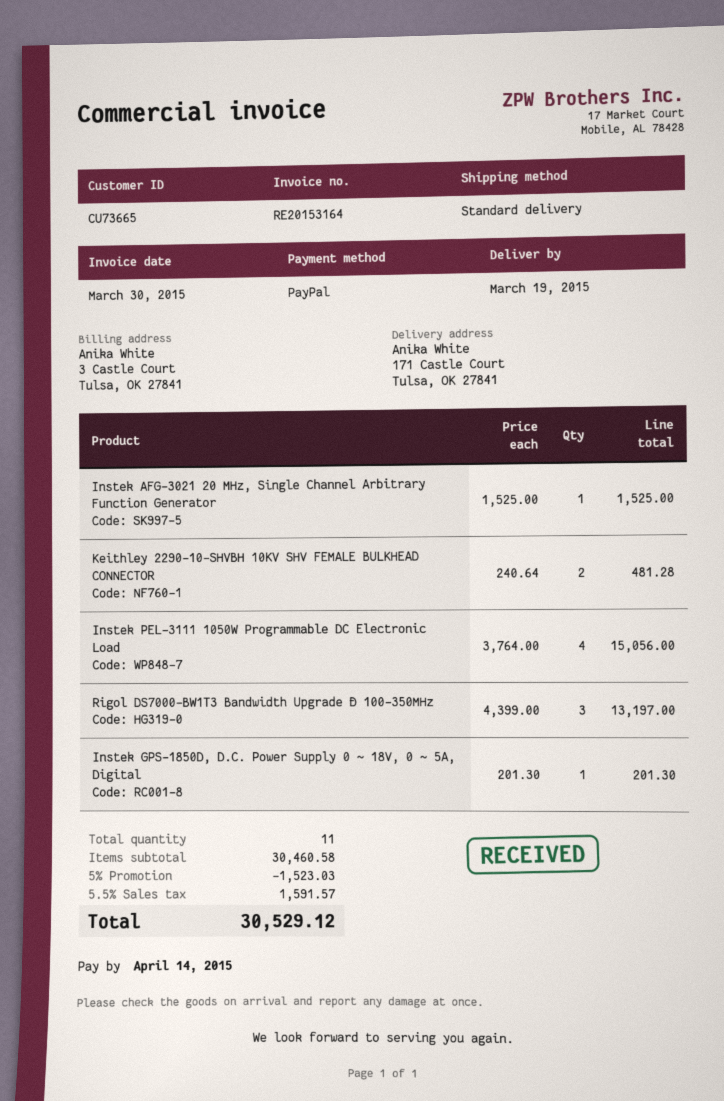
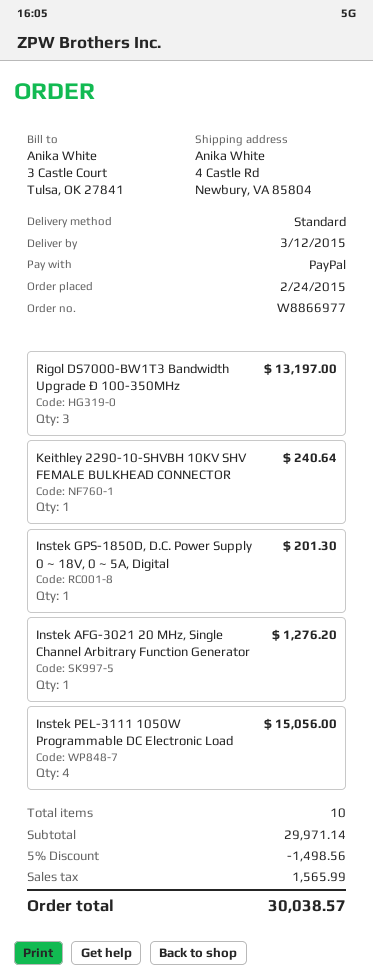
delivery date: 2015-03-19 -> 2015-03-12
ship to: 171 Castle Court, Tulsa, OK 27841 -> 4 Castle Rd, Newbury, VA 85804
Instek AFG-3021 20 MHz, Single Channel Arbitrary Function Generator: 1 for 1525.00 -> 1 for 1276.20
Keithley 2290-10-SHVBH 10KV SHV FEMALE BULKHEAD CONNECTOR: 2 for 481.28 -> 1 for 240.64
total quantity: 11 -> 10
subtotal: 30460.58 -> 29971.14
discount: 5% = 1523.03 -> 5% = 1498.56
tax: 1591.57 -> 1565.99
total: 30529.12 -> 30038.57

